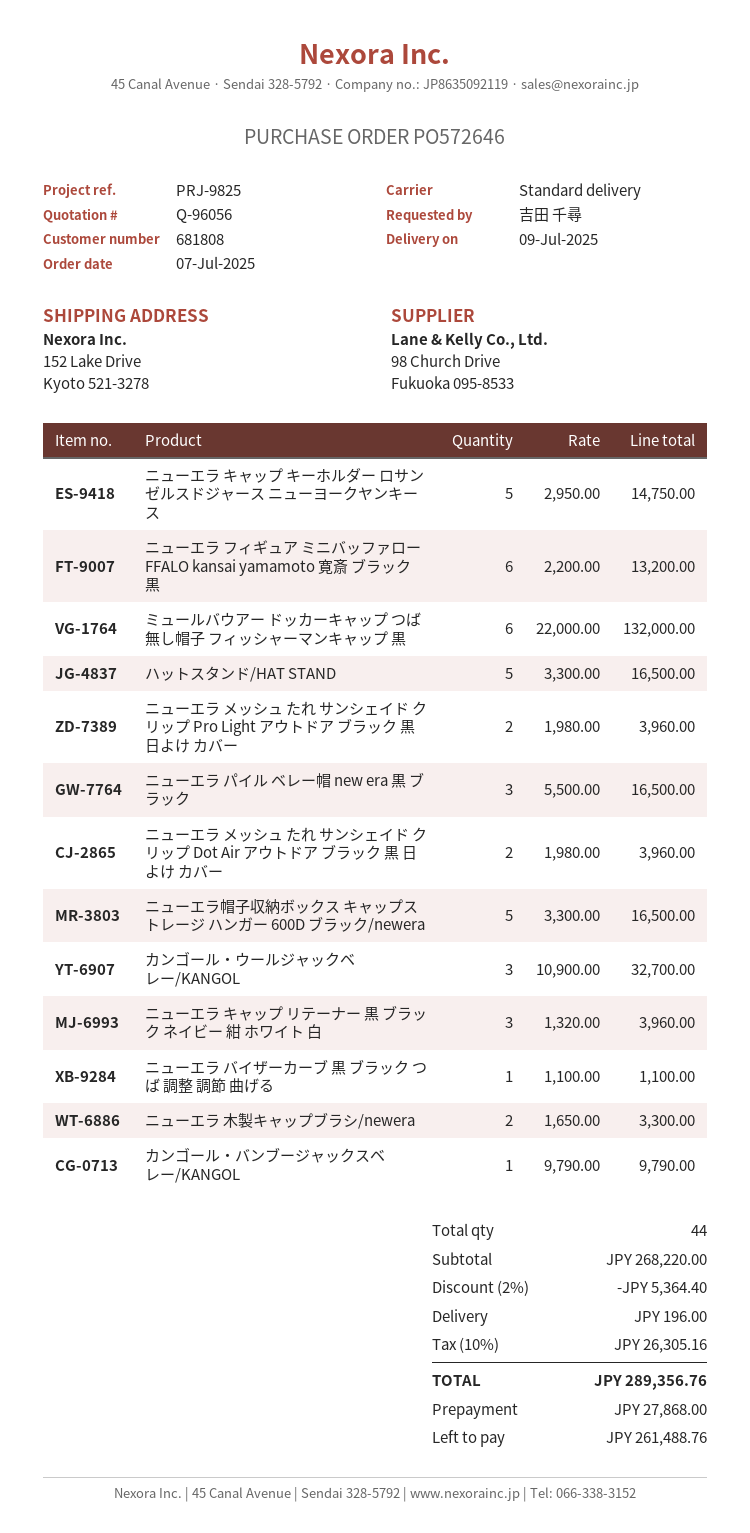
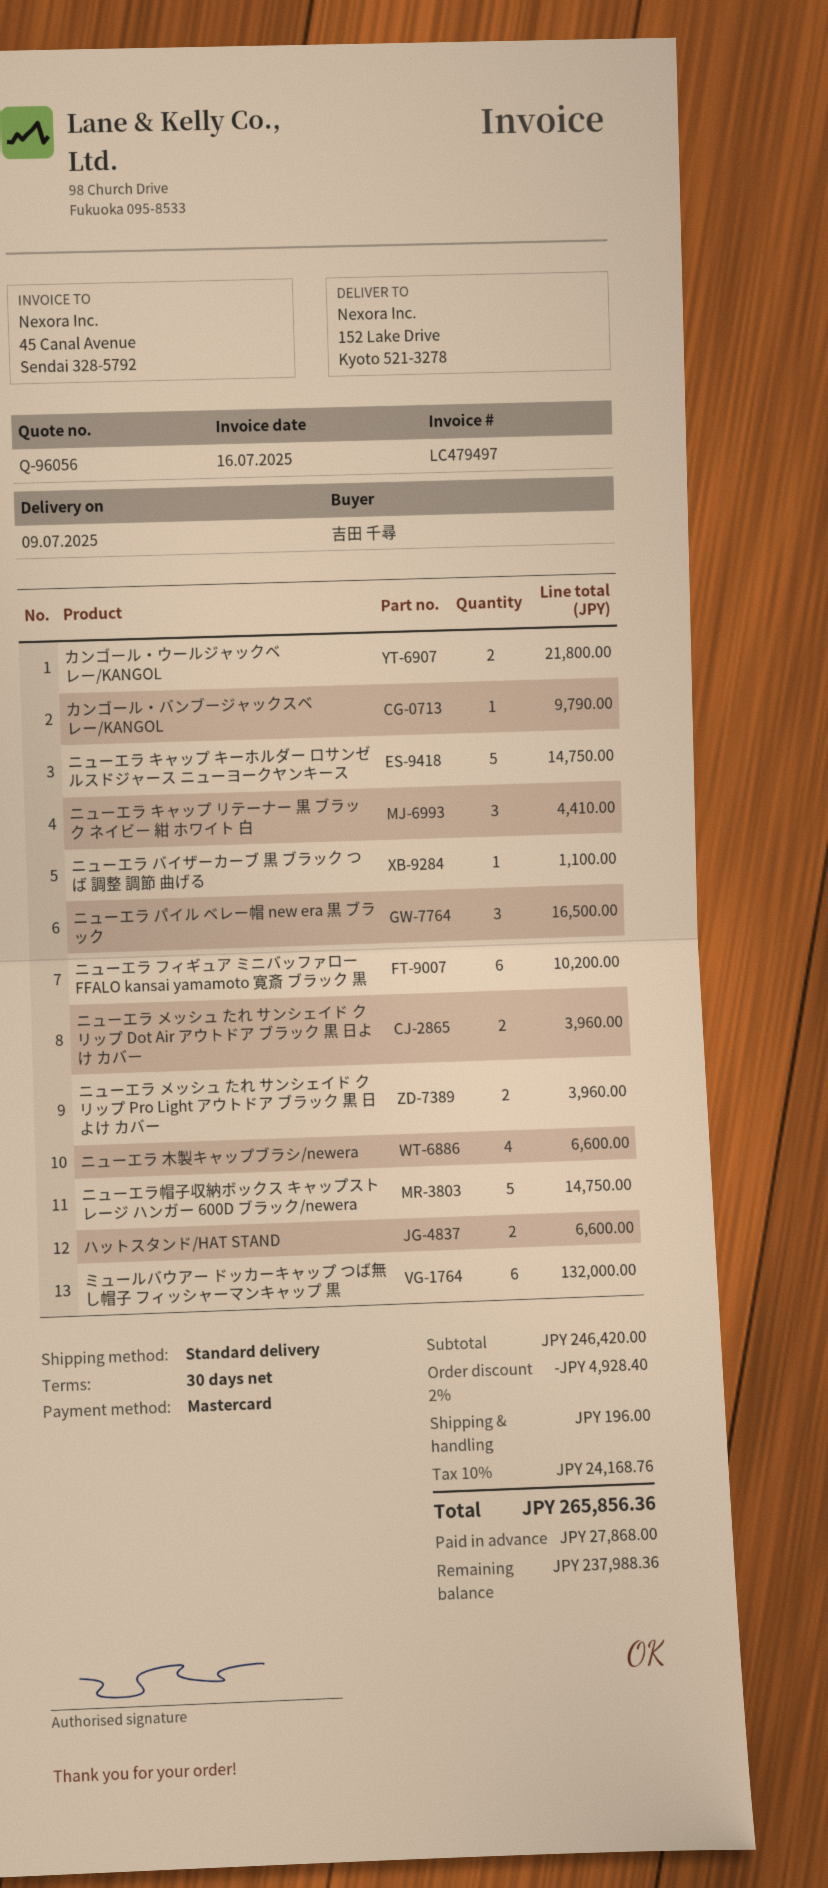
ニューエラ フィギュア ミニバッファロー FFALO kansai yamamoto 寛斎 ブラック 黒: 6 for 13200.00 -> 6 for 10200.00
ハットスタンド/HAT STAND: 5 for 16500.00 -> 2 for 6600.00
ニューエラ帽子収納ボックス キャップストレージ ハンガー 600D ブラック/newera: 5 for 16500.00 -> 5 for 14750.00
カンゴール・ウールジャックベレー/KANGOL: 3 for 32700.00 -> 2 for 21800.00
ニューエラ キャップ リテーナー 黒 ブラック ネイビー 紺 ホワイト 白: 3 for 3960.00 -> 3 for 4410.00
ニューエラ 木製キャップブラシ/newera: 2 for 3300.00 -> 4 for 6600.00
subtotal: 268220.00 -> 246420.00
discount: 2% = 5364.40 -> 2% = 4928.40
tax: 10% = 26305.16 -> 10% = 24168.76
total: 289356.76 -> 265856.36
balance: 261488.76 -> 237988.36

